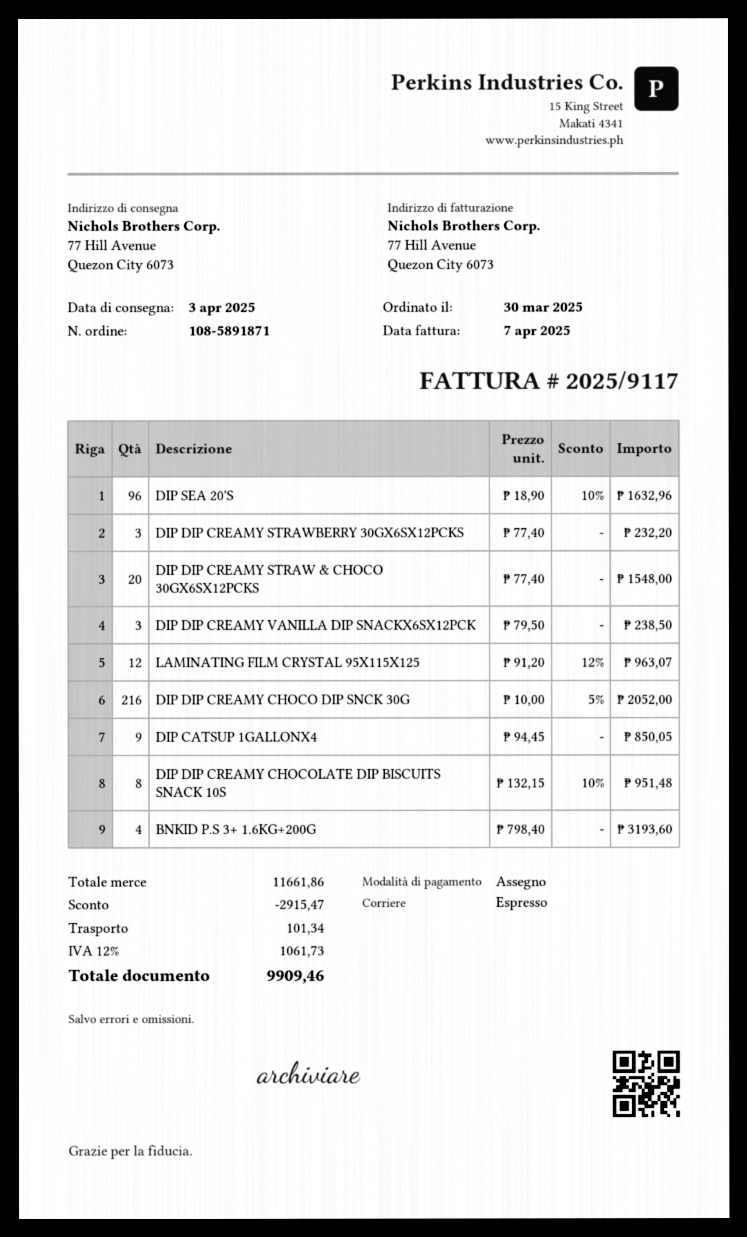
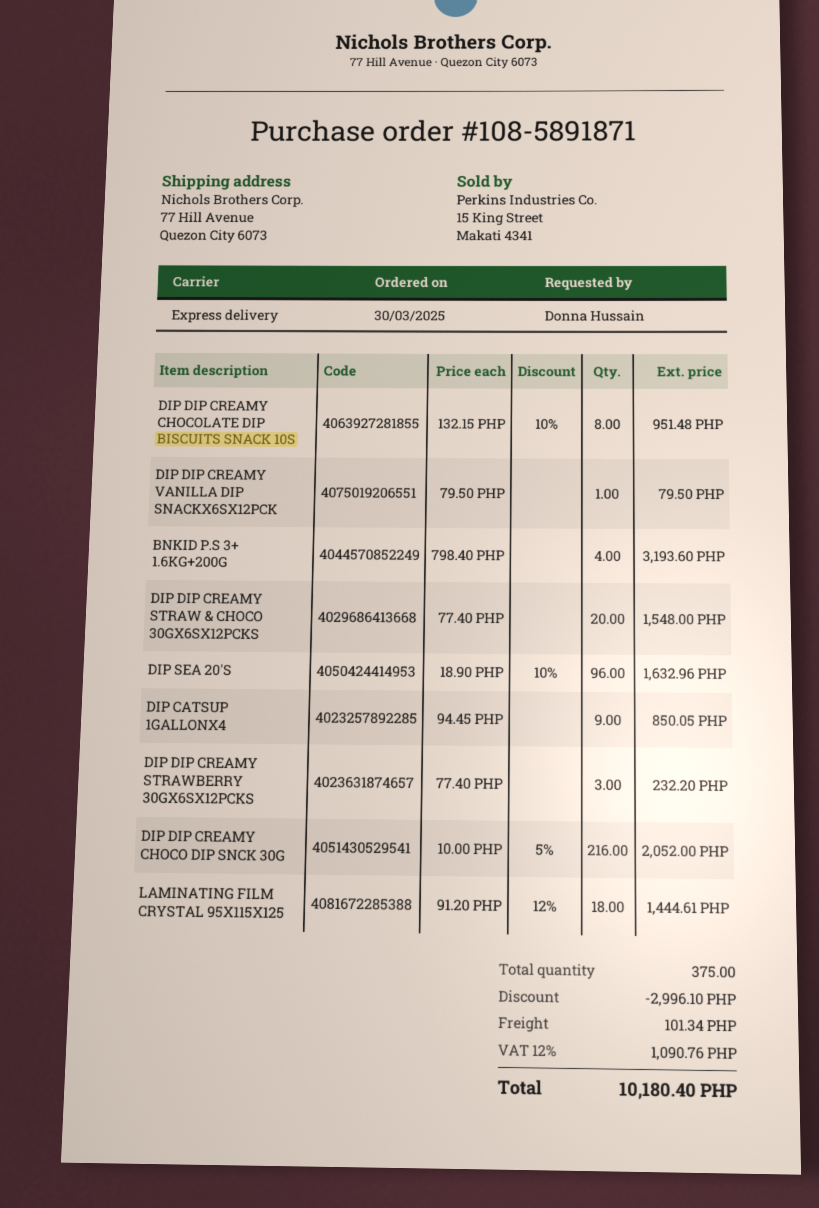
DIP DIP CREAMY VANILLA DIP SNACKX6SX12PCK: 3 x 79.50 = 238.50 -> 1 x 79.50 = 79.50
LAMINATING FILM CRYSTAL 95X115X125: 12 x 91.20 - 12% = 963.07 -> 18 x 91.20 - 12% = 1444.61
discount: 2915.47 -> 2996.10
tax: 12% = 1061.73 -> 12% = 1090.76
total: 9909.46 -> 10180.40

